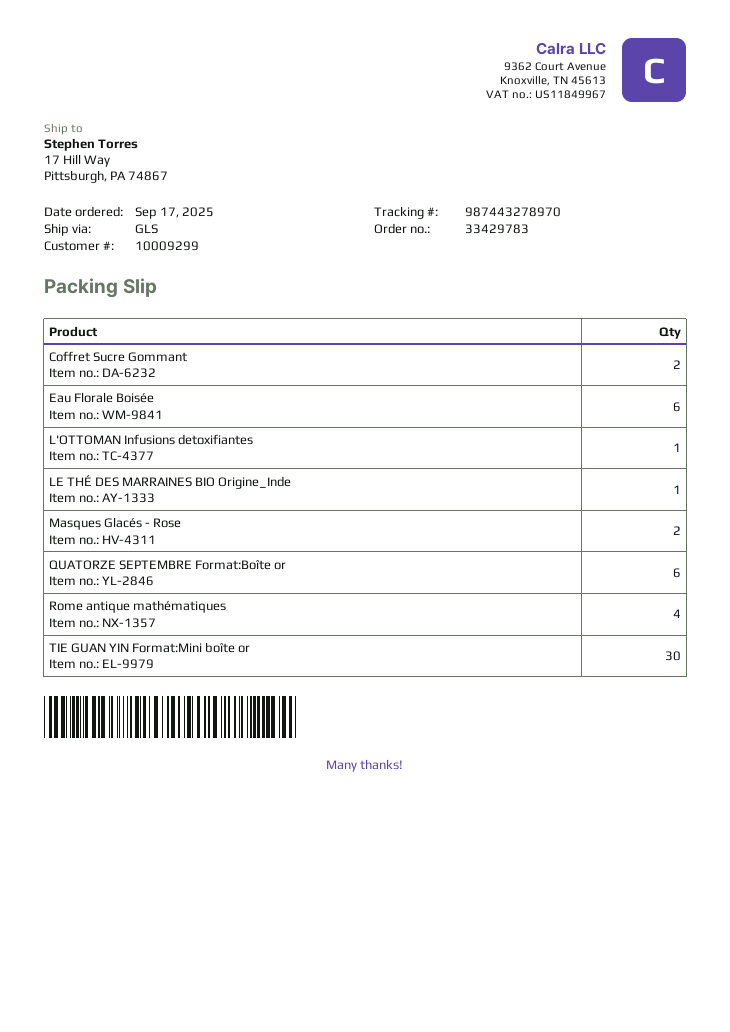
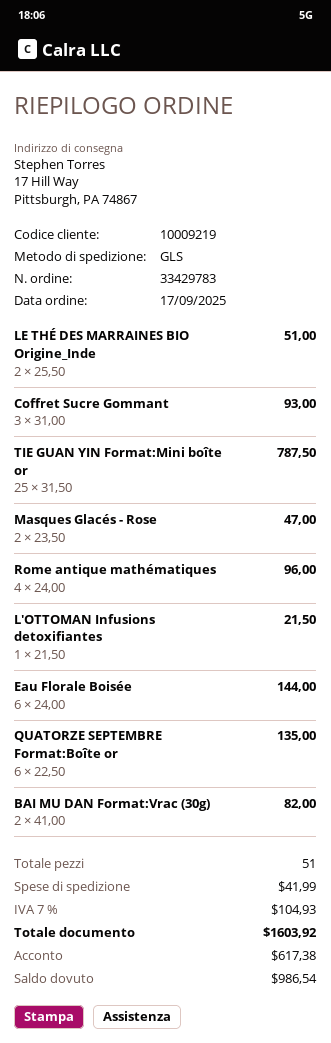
customer number: 10009299 -> 10009219
Coffret Sucre Gommant: 2 -> 3
LE THÉ DES MARRAINES BIO Origine_Inde: 1 -> 2
TIE GUAN YIN Format:Mini boîte or: 30 -> 25
BAI MU DAN Format:Vrac (30g): none -> 2

